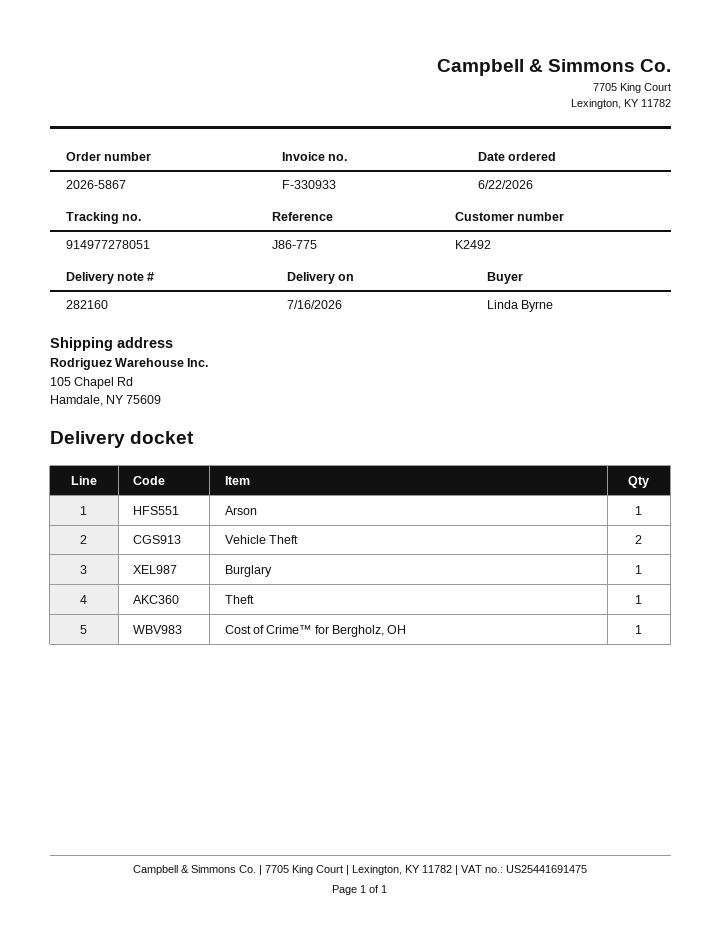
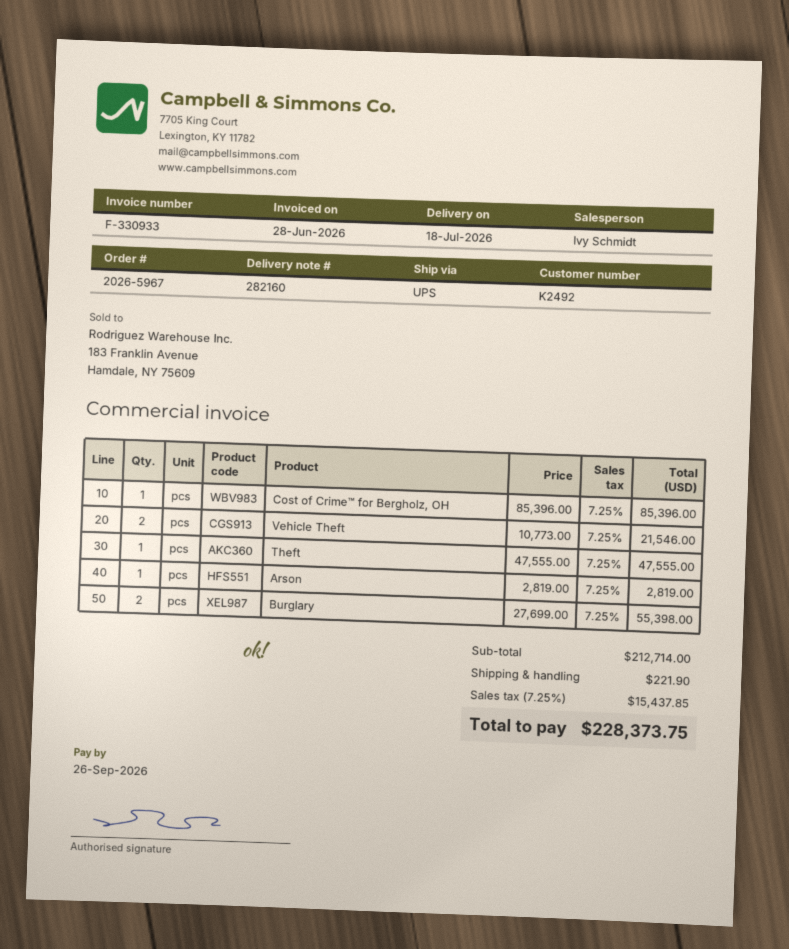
order number: 2026-5867 -> 2026-5967
delivery date: 2026-07-16 -> 2026-07-18
Burglary: 1 -> 2

